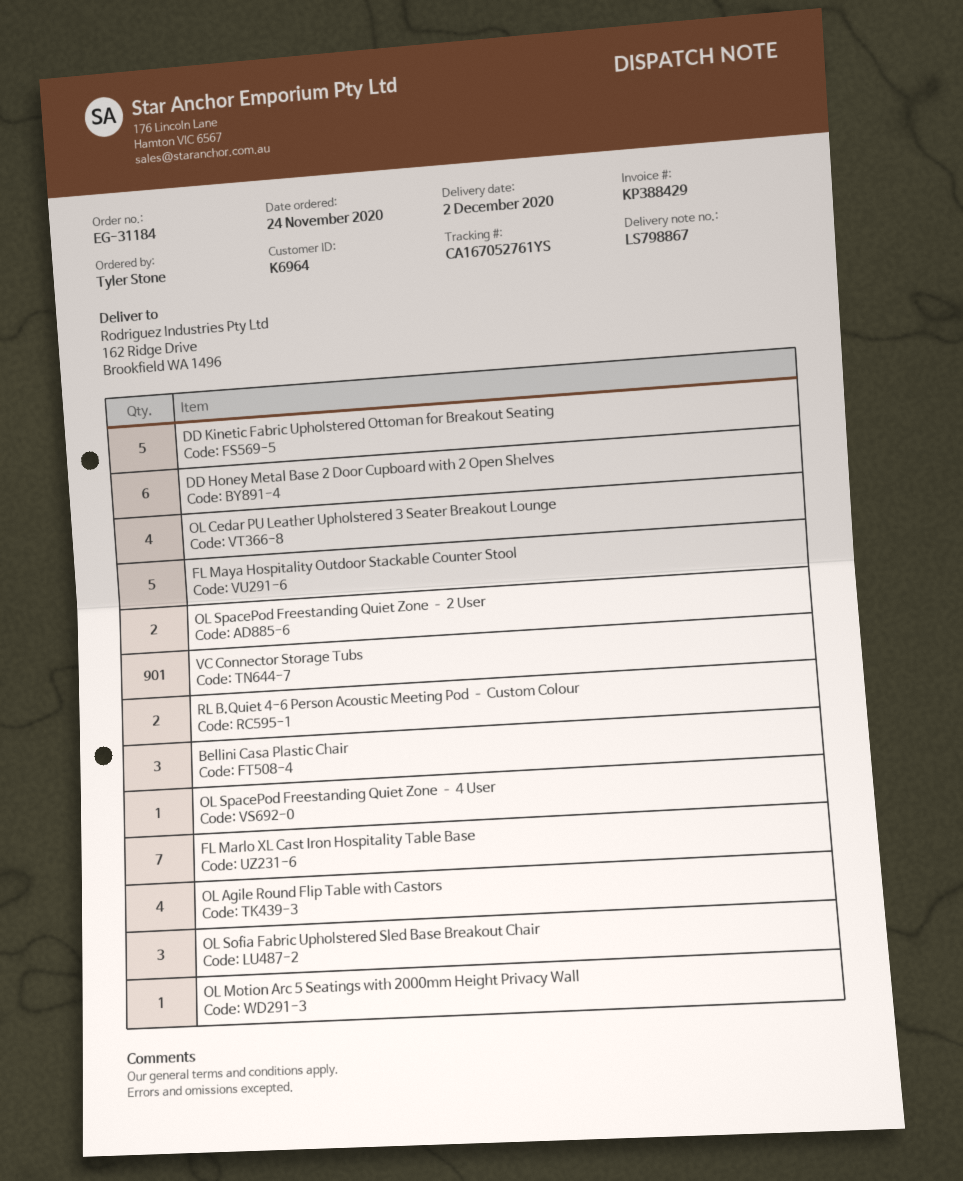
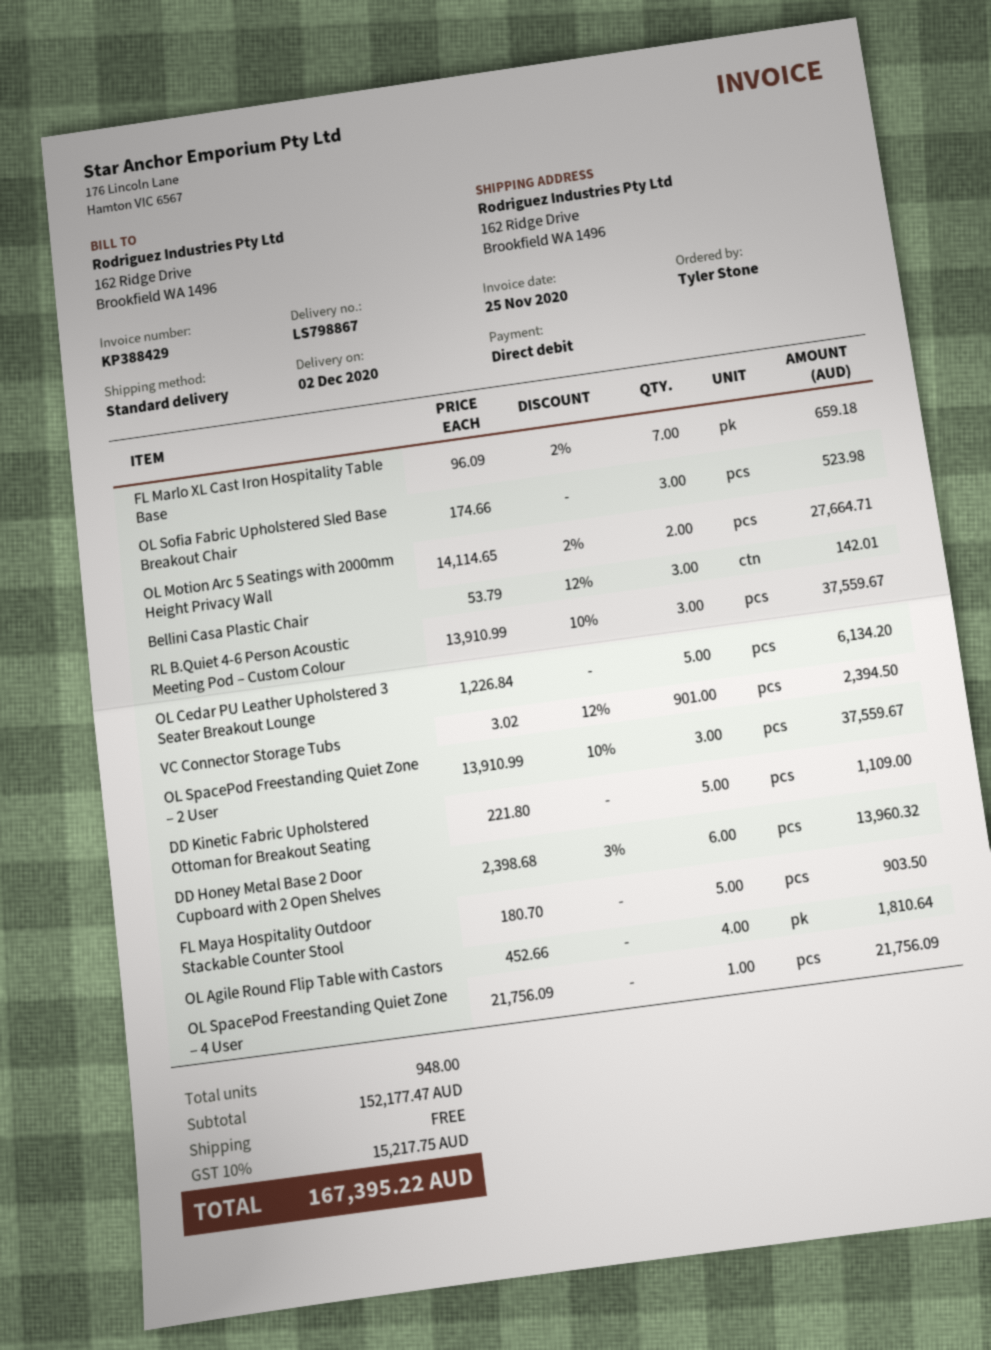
OL Cedar PU Leather Upholstered 3 Seater Breakout Lounge: 4 -> 5
OL SpacePod Freestanding Quiet Zone – 2 User: 2 -> 3
RL B.Quiet 4-6 Person Acoustic Meeting Pod – Custom Colour: 2 -> 3
OL Motion Arc 5 Seatings with 2000mm Height Privacy Wall: 1 -> 2

